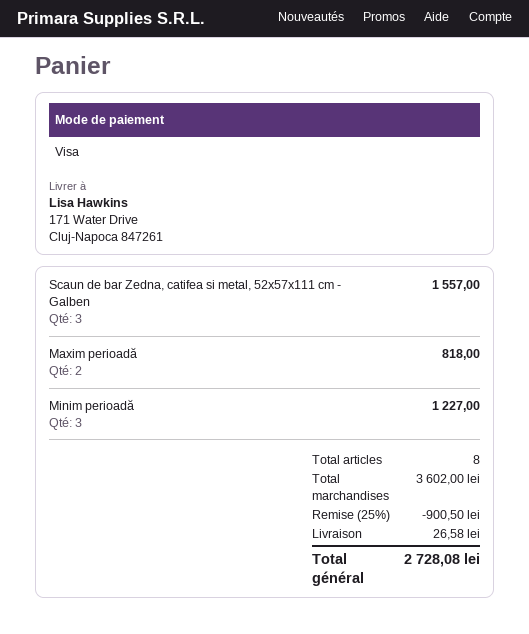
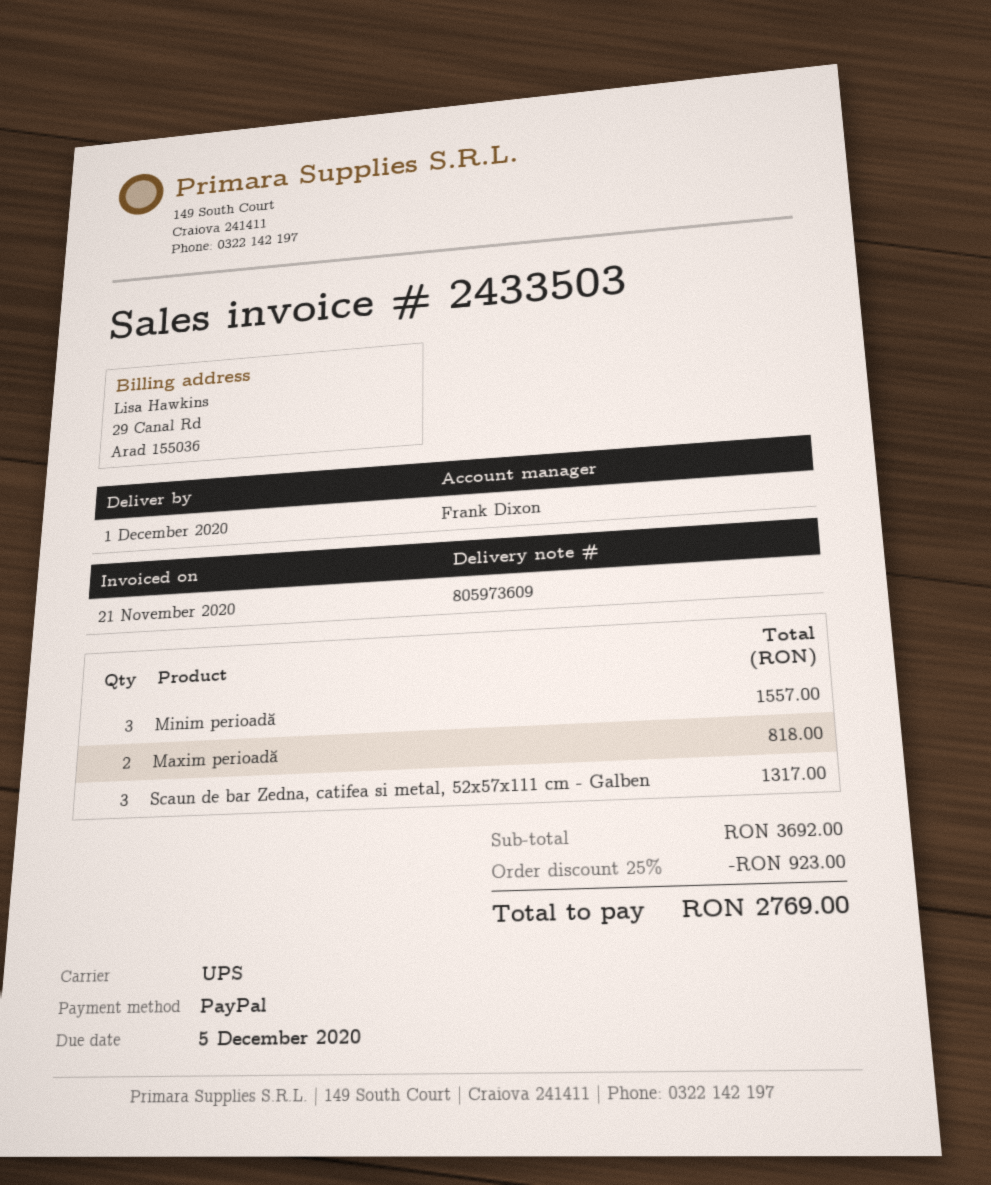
payment method: Visa -> PayPal
Scaun de bar Zedna, catifea si metal, 52x57x111 cm - Galben: 3 for 1557.00 -> 3 for 1317.00
Minim perioadă: 3 for 1227.00 -> 3 for 1557.00
subtotal: 3602.00 -> 3692.00
discount: 25% = 900.50 -> 25% = 923.00
shipping: 26.58 -> none
total: 2728.08 -> 2769.00

